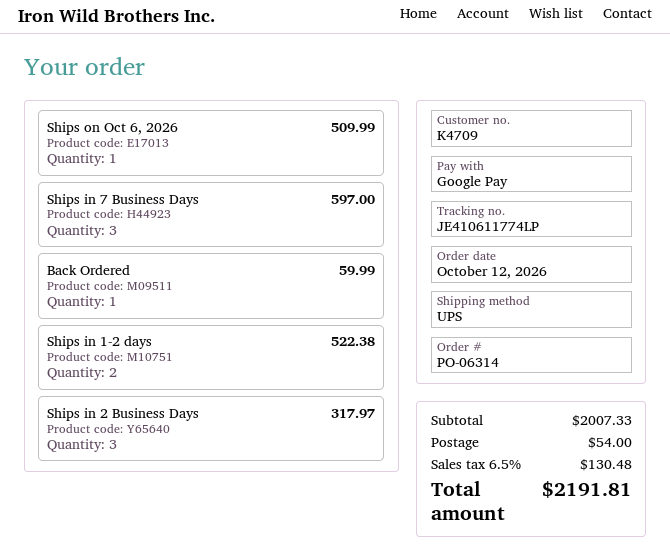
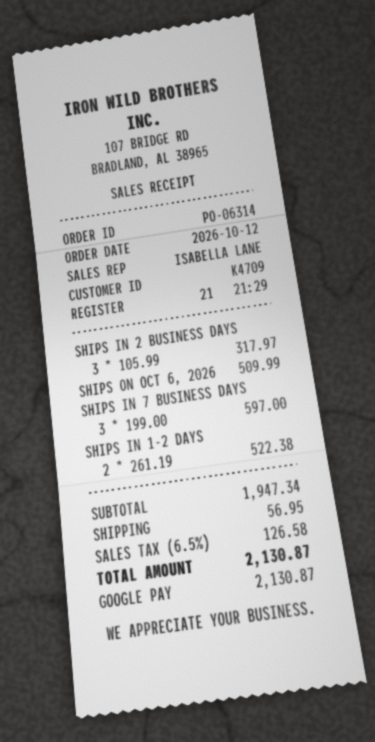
Back Ordered: 1 for 59.99 -> none
subtotal: 2007.33 -> 1947.34
shipping: 54.00 -> 56.95
tax: 6.5% = 130.48 -> 6.5% = 126.58
total: 2191.81 -> 2130.87

